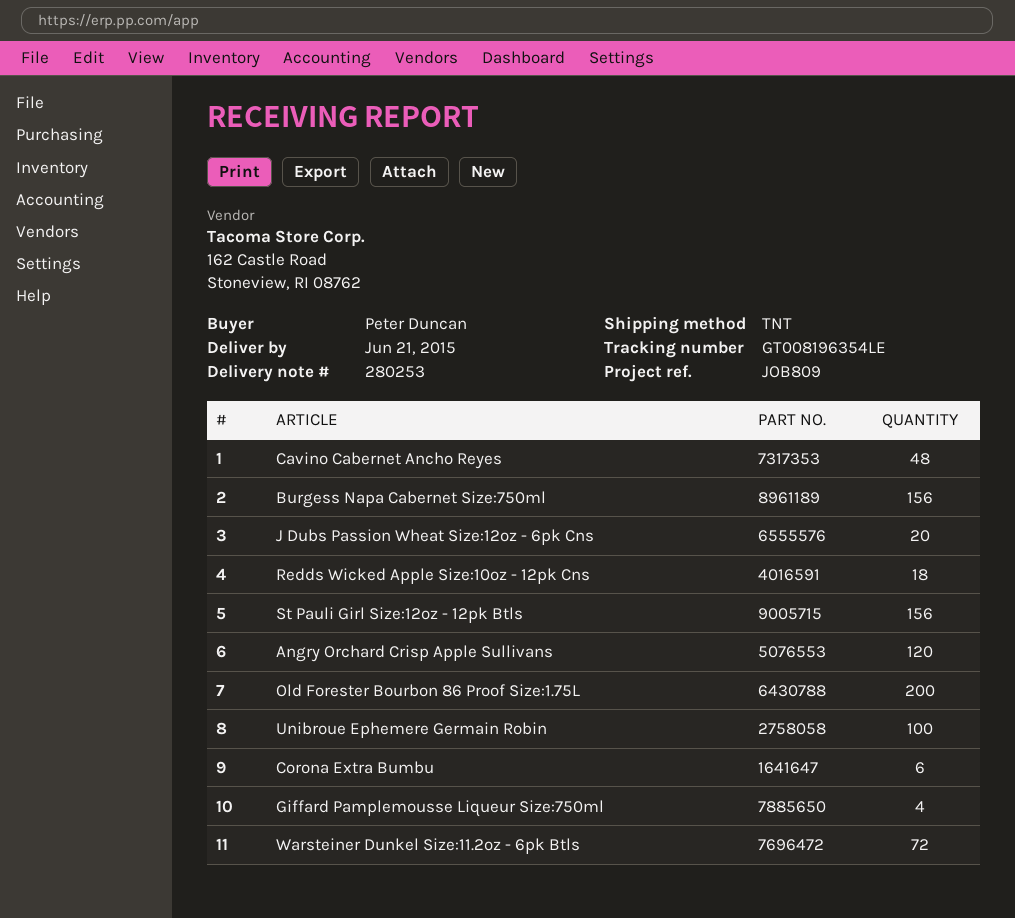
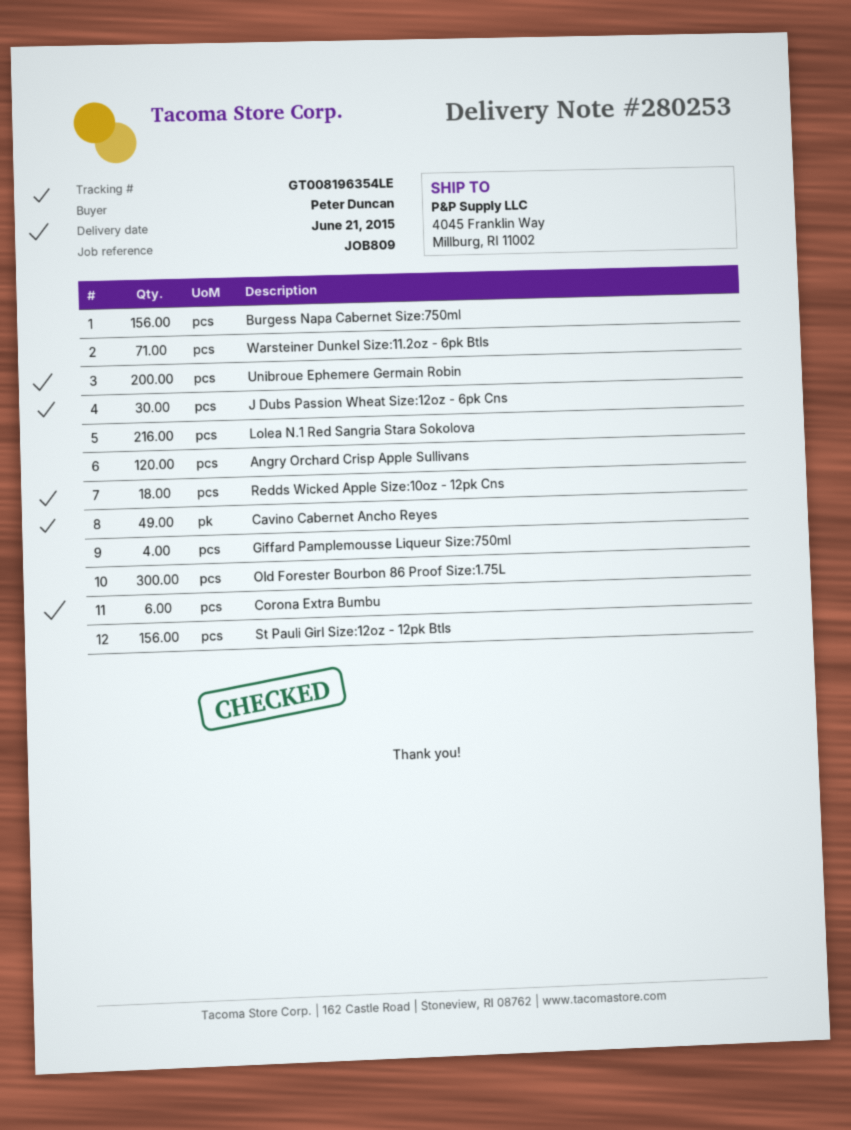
Cavino Cabernet Ancho Reyes: 48 -> 49
J Dubs Passion Wheat Size:12oz - 6pk Cns: 20 -> 30
Old Forester Bourbon 86 Proof Size:1.75L: 200 -> 300
Unibroue Ephemere Germain Robin: 100 -> 200
Warsteiner Dunkel Size:11.2oz - 6pk Btls: 72 -> 71
Lolea N.1 Red Sangria Stara Sokolova: none -> 216

